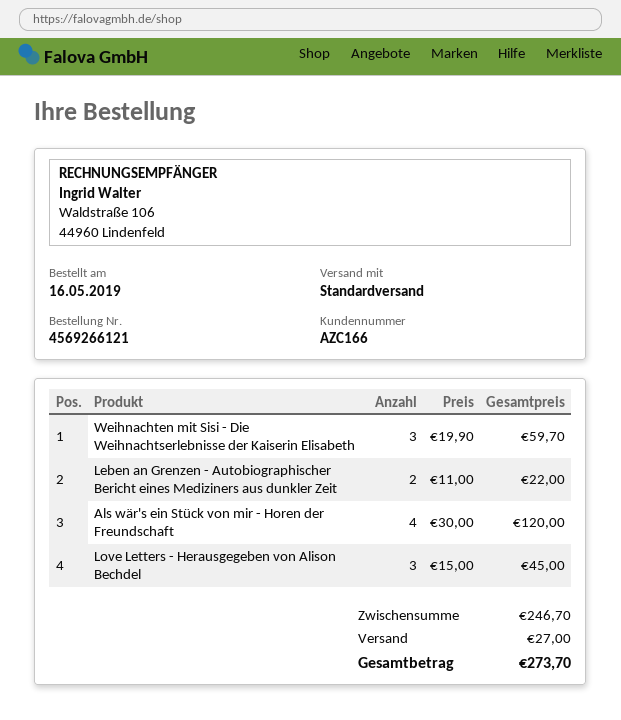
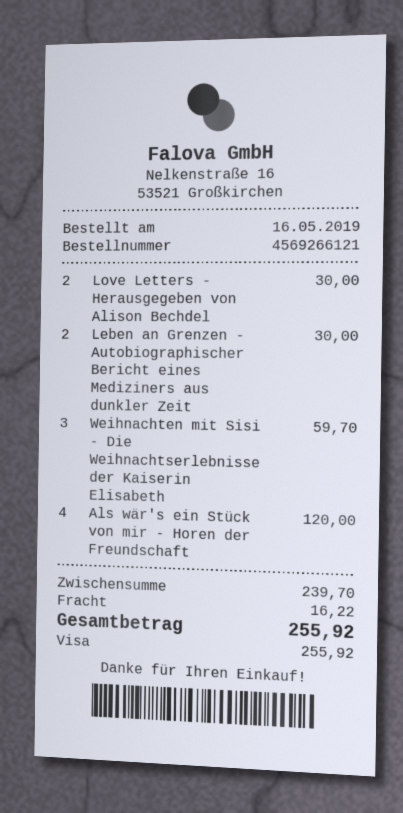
Leben an Grenzen - Autobiographischer Bericht eines Mediziners aus dunkler Zeit: 2 for 22.00 -> 2 for 30.00
Love Letters - Herausgegeben von Alison Bechdel: 3 for 45.00 -> 2 for 30.00
subtotal: 246.70 -> 239.70
shipping: 27.00 -> 16.22
total: 273.70 -> 255.92

